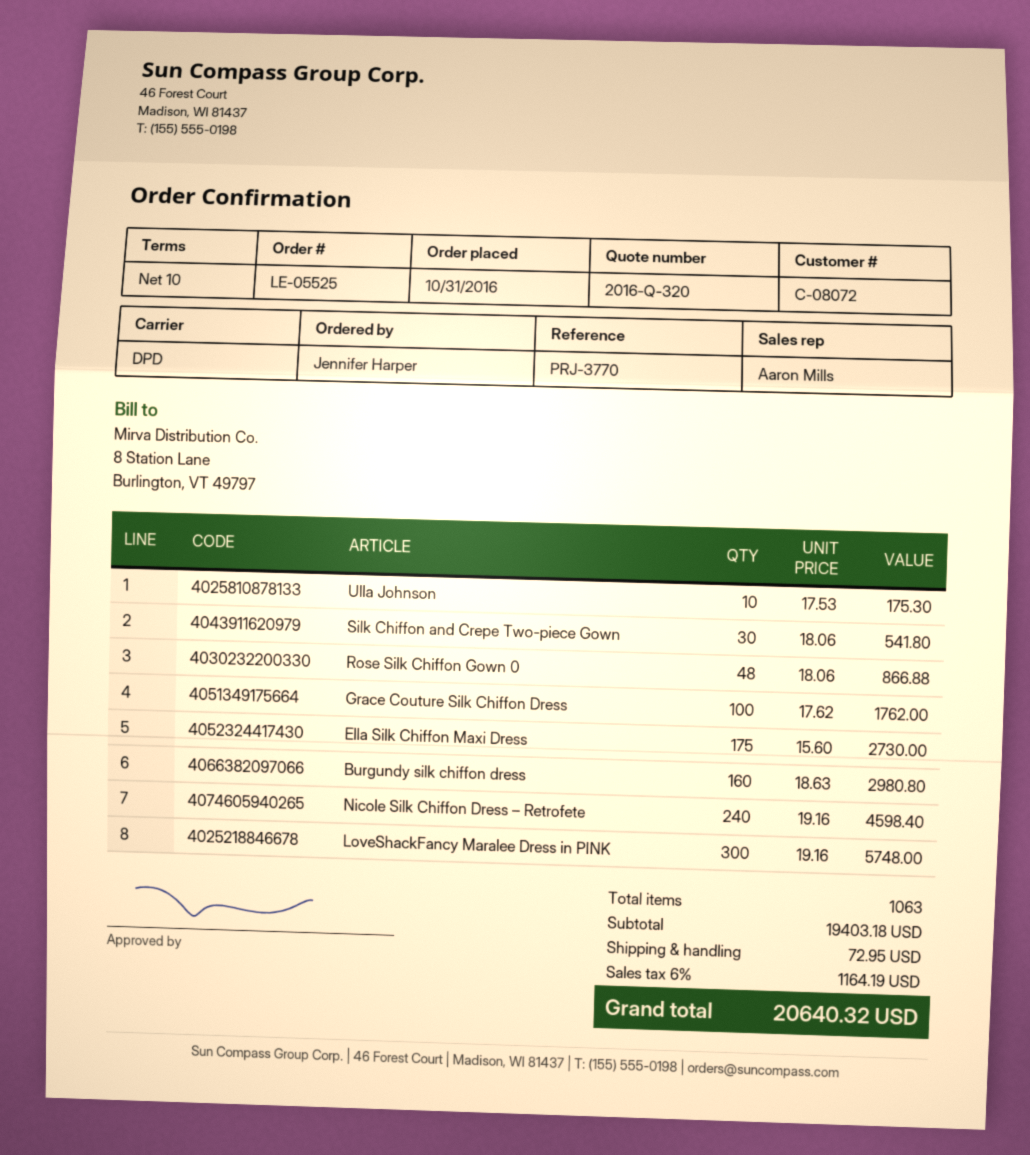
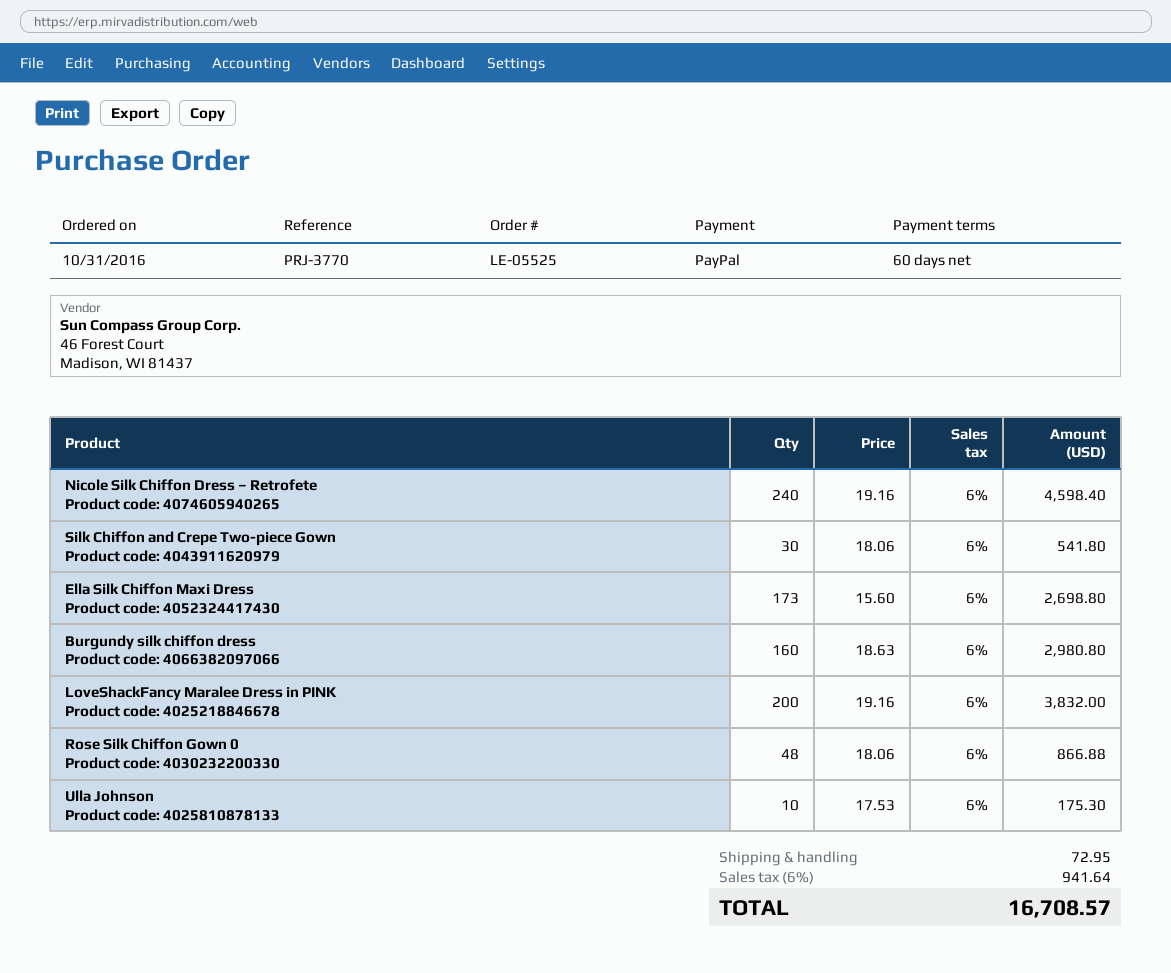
payment terms: 10 days -> 60 days
Grace Couture Silk Chiffon Dress: 100 x 17.62 = 1762.00 -> none
Ella Silk Chiffon Maxi Dress: 175 x 15.60 = 2730.00 -> 173 x 15.60 = 2698.80
LoveShackFancy Maralee Dress in PINK: 300 x 19.16 = 5748.00 -> 200 x 19.16 = 3832.00
tax: 6% = 1164.19 -> 6% = 941.64
total: 20640.32 -> 16708.57

